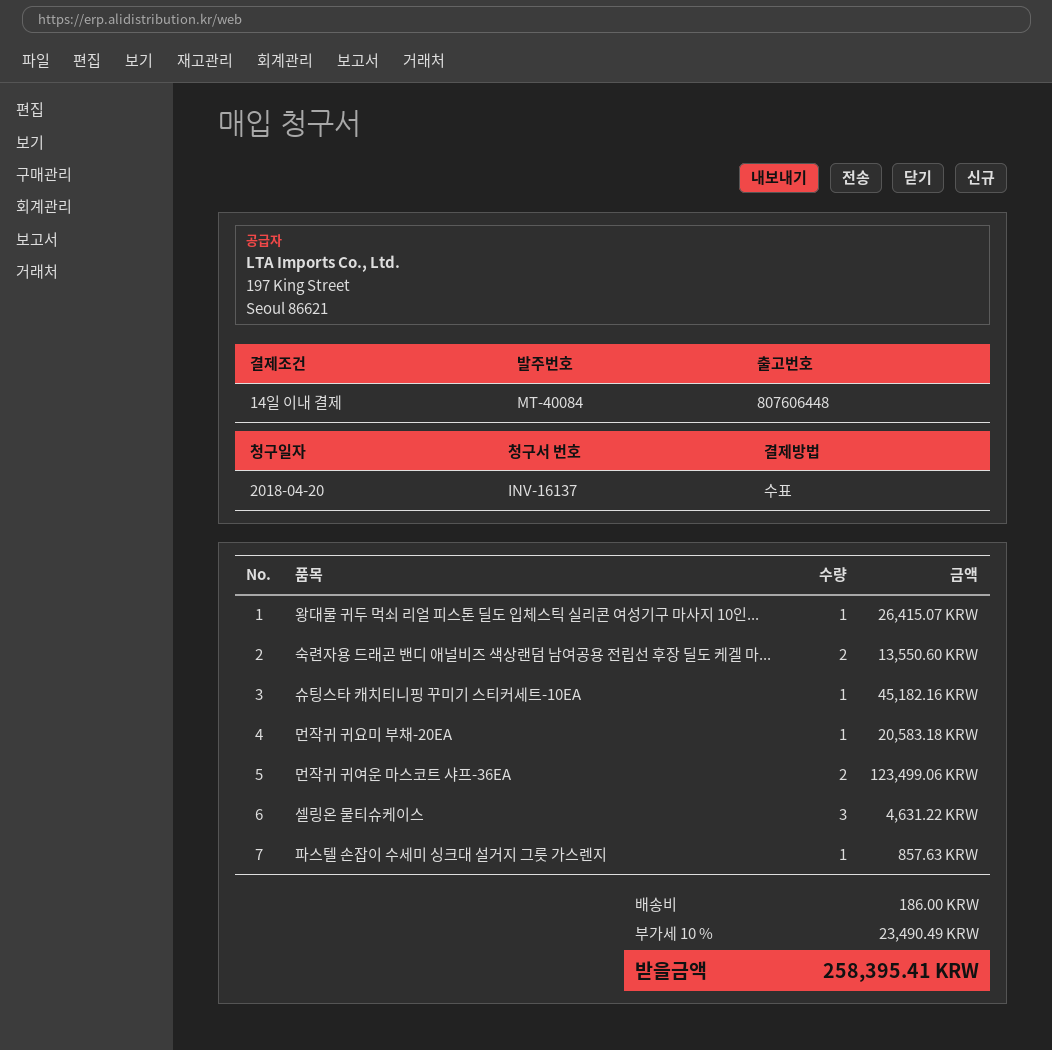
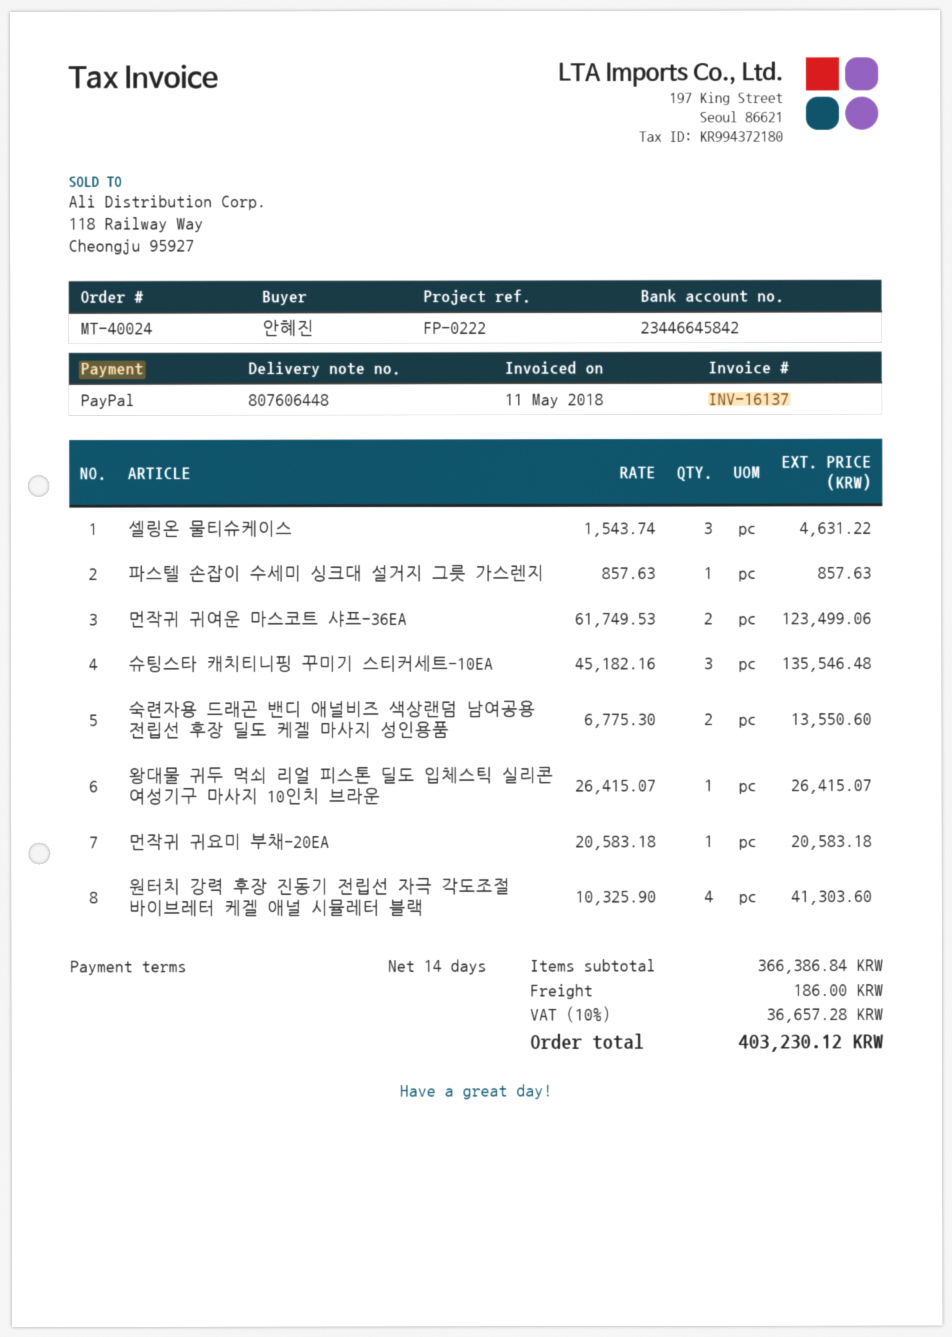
order number: MT-40084 -> MT-40024
invoice date: 2018-04-20 -> 2018-05-11
payment method: cheque -> PayPal
슈팅스타 캐치티니핑 꾸미기 스티커세트-10EA: 1 for 45182.16 -> 3 for 135546.48
원터치 강력 후장 진동기 전립선 자극 각도조절 바이브레터 케겔 애널 시뮬레터 블랙: none -> 4 for 41303.60
tax: 10% = 23490.49 -> 10% = 36657.28
total: 258395.41 -> 403230.12

